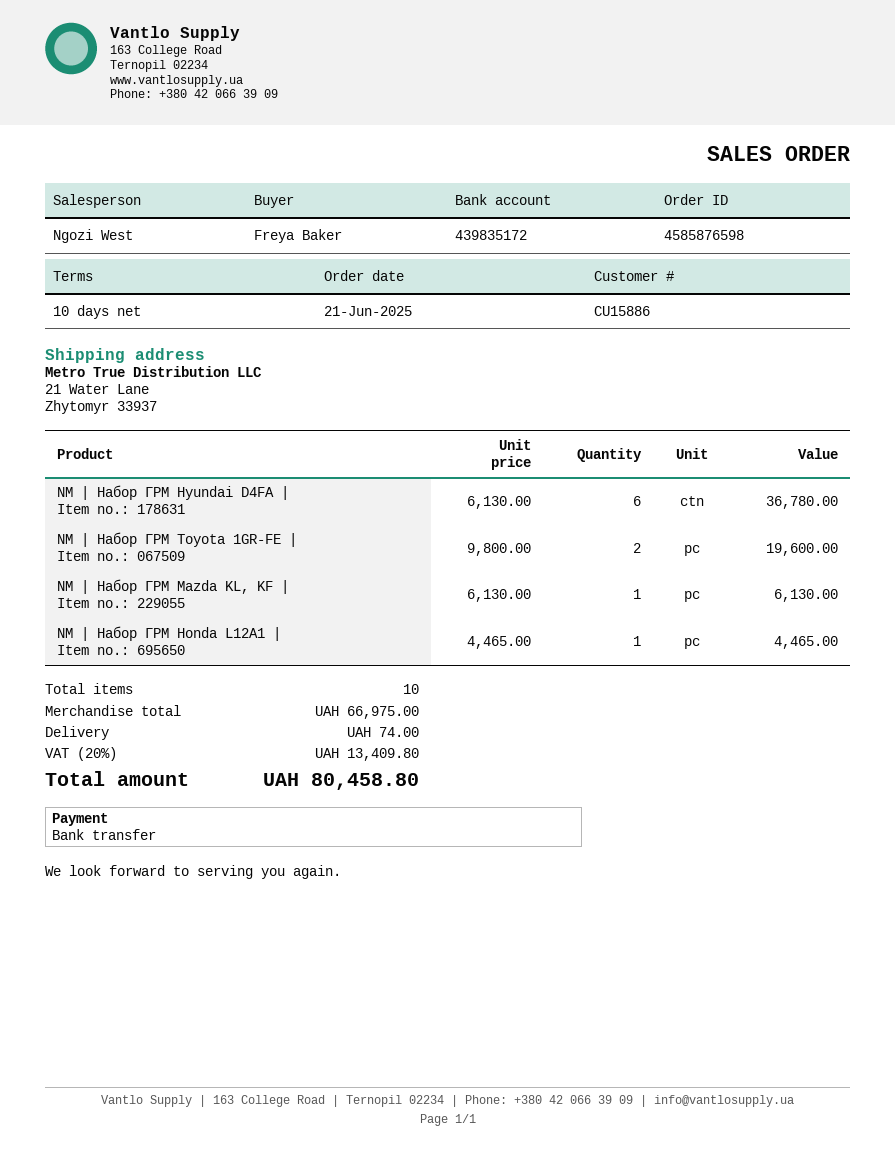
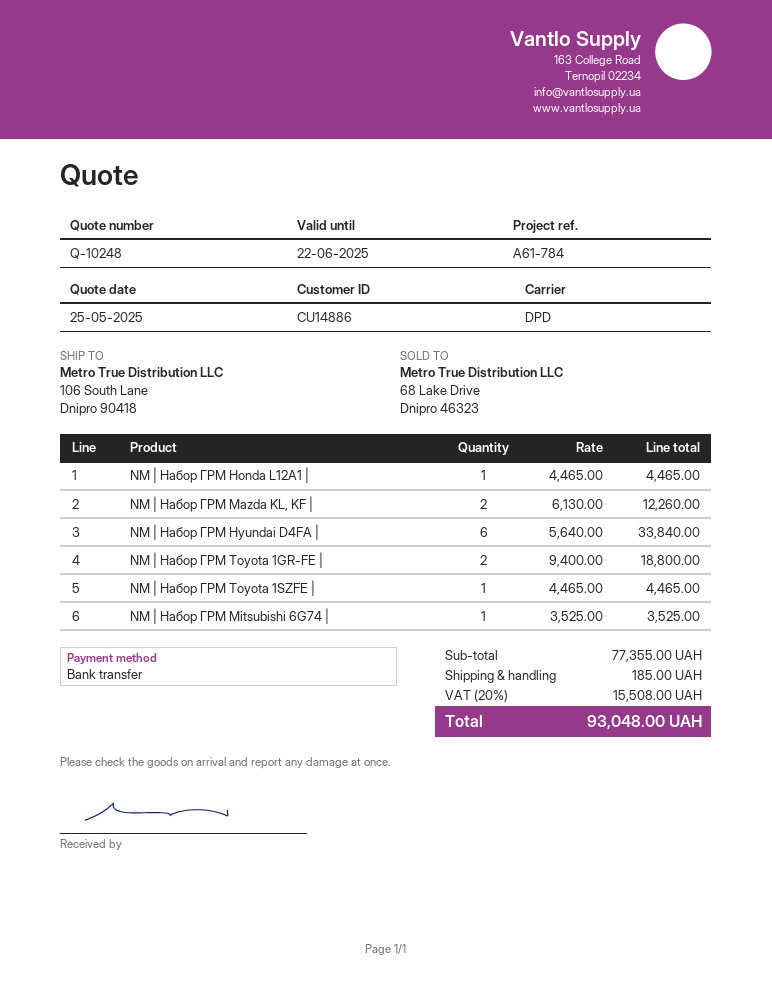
customer number: CU15886 -> CU14886
ship to: 21 Water Lane, Zhytomyr 33937 -> 106 South Lane, Dnipro 90418
NM | Набор ГРМ Hyundai D4FA |: 6 x 6130.00 = 36780.00 -> 6 x 5640.00 = 33840.00
NM | Набор ГРМ Toyota 1GR-FE |: 2 x 9800.00 = 19600.00 -> 2 x 9400.00 = 18800.00
NM | Набор ГРМ Mazda KL, KF |: 1 x 6130.00 = 6130.00 -> 2 x 6130.00 = 12260.00
NM | Набор ГРМ Toyota 1SZFE |: none -> 1 x 4465.00 = 4465.00
NM | Набор ГРМ Mitsubishi 6G74 |: none -> 1 x 3525.00 = 3525.00
subtotal: 66975.00 -> 77355.00
shipping: 74.00 -> 185.00
tax: 20% = 13409.80 -> 20% = 15508.00
total: 80458.80 -> 93048.00

